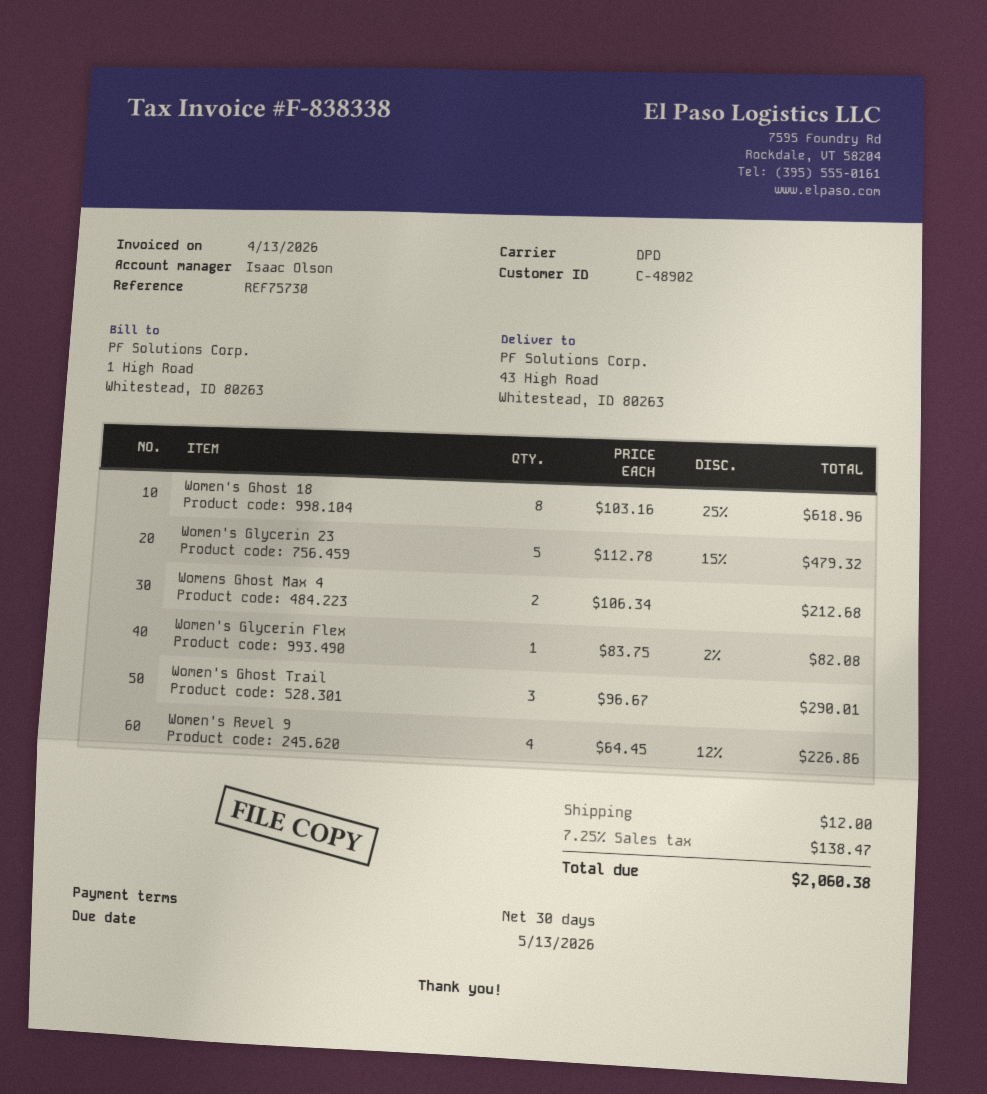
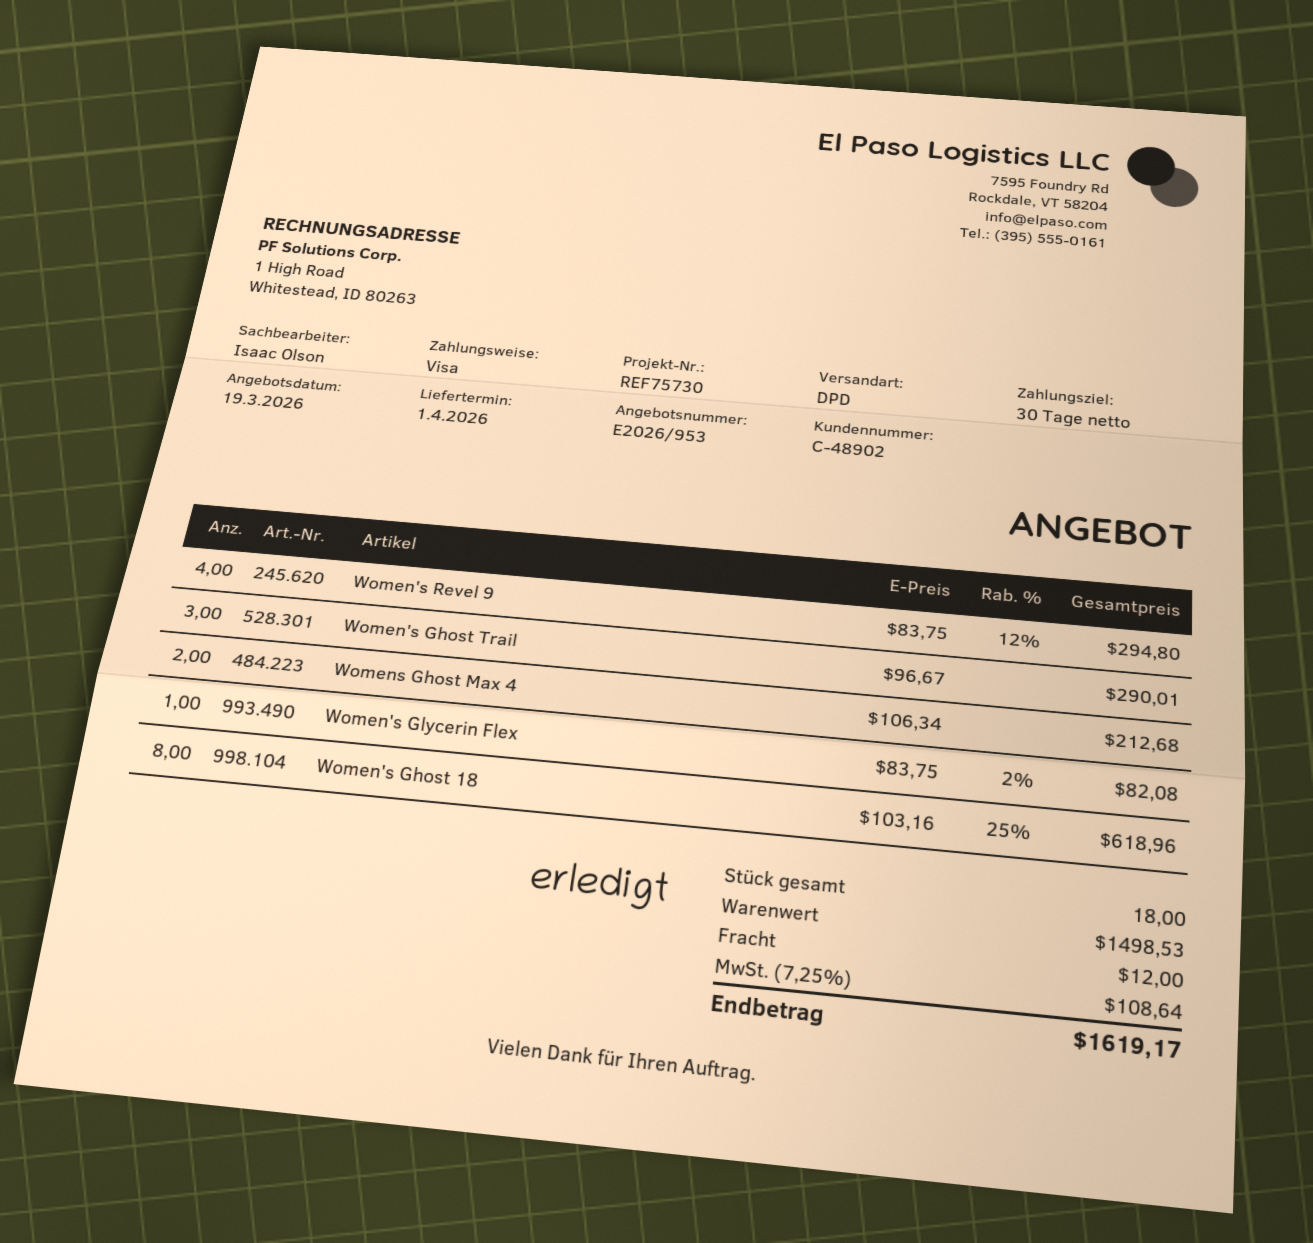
Women's Glycerin 23: 5 x 112.78 - 15% = 479.32 -> none
Women's Revel 9: 4 x 64.45 - 12% = 226.86 -> 4 x 83.75 - 12% = 294.80
tax: 7.25% = 138.47 -> 7.25% = 108.64
total: 2060.38 -> 1619.17

